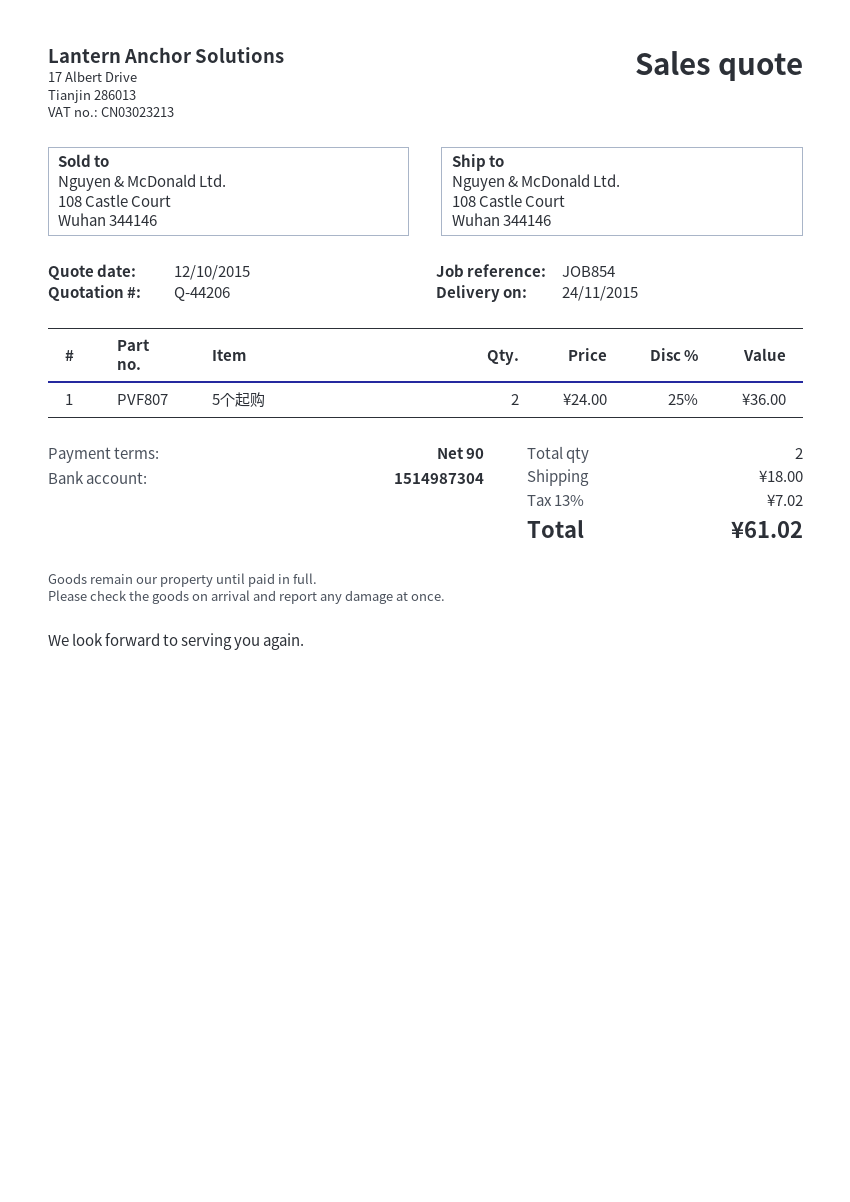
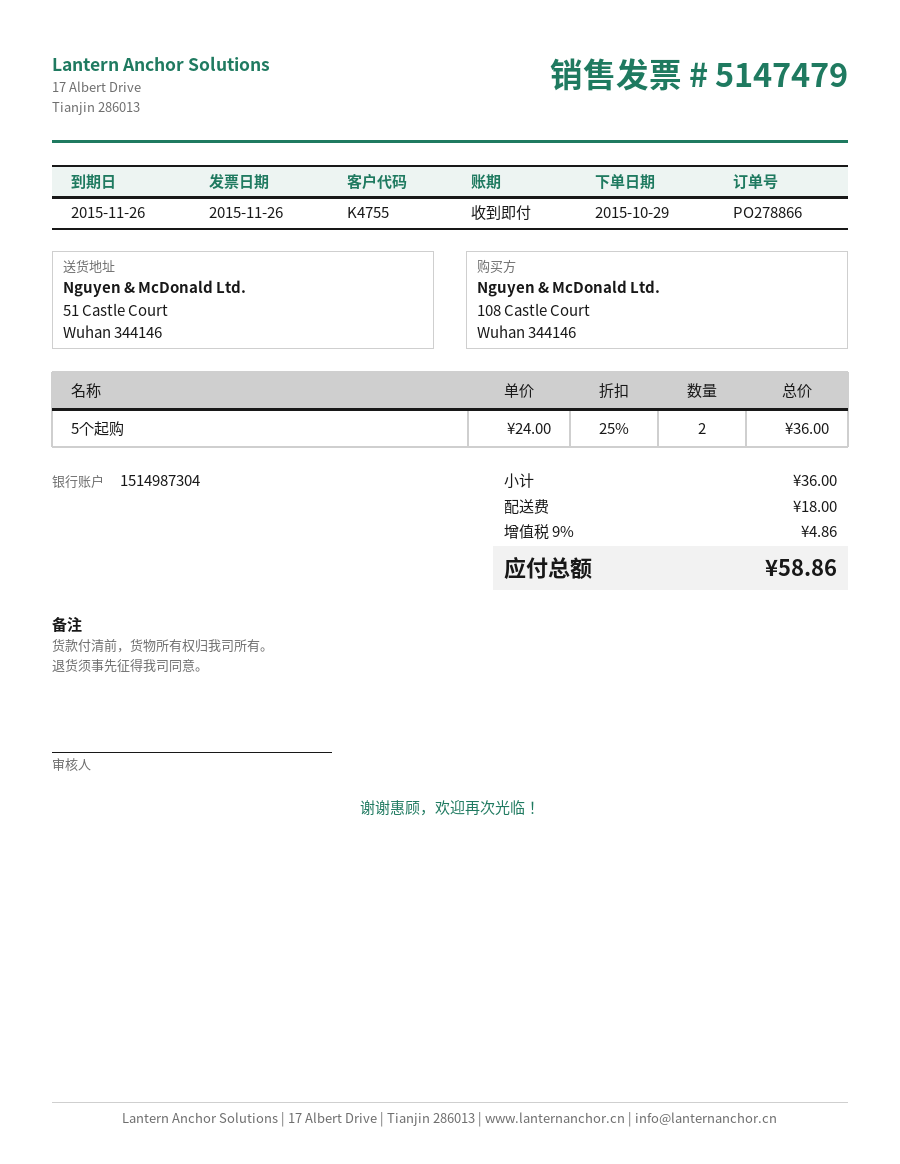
payment terms: 90 days -> on receipt
ship to: 108 Castle Court, Wuhan 344146 -> 51 Castle Court, Wuhan 344146
tax: 13% = 7.02 -> 9% = 4.86
total: 61.02 -> 58.86

